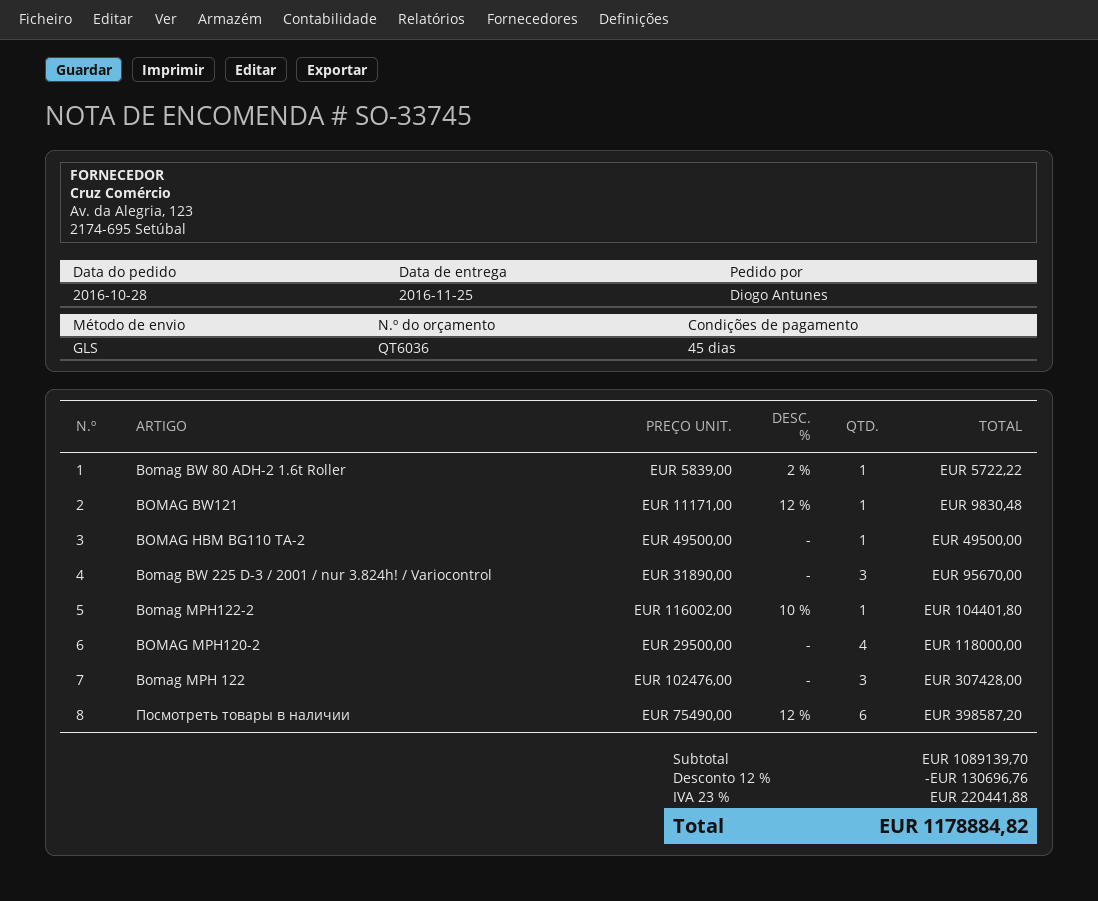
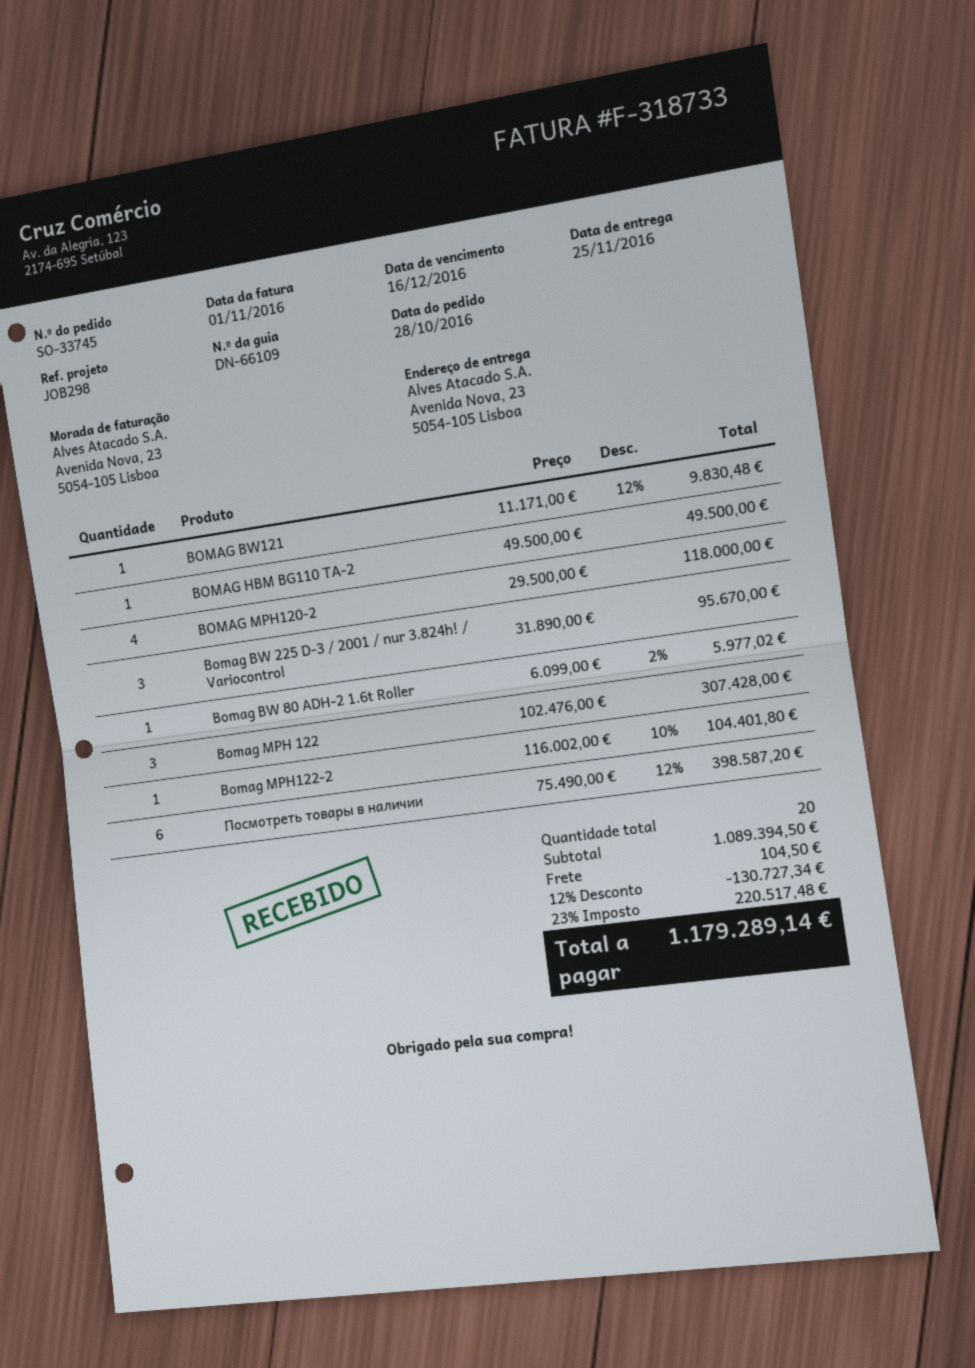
Bomag BW 80 ADH-2 1.6t Roller: 1 x 5839.00 - 2% = 5722.22 -> 1 x 6099.00 - 2% = 5977.02
subtotal: 1089139.70 -> 1089394.50
discount: 12% = 130696.76 -> 12% = 130727.34
shipping: none -> 104.50
tax: 23% = 220441.88 -> 23% = 220517.48
total: 1178884.82 -> 1179289.14

